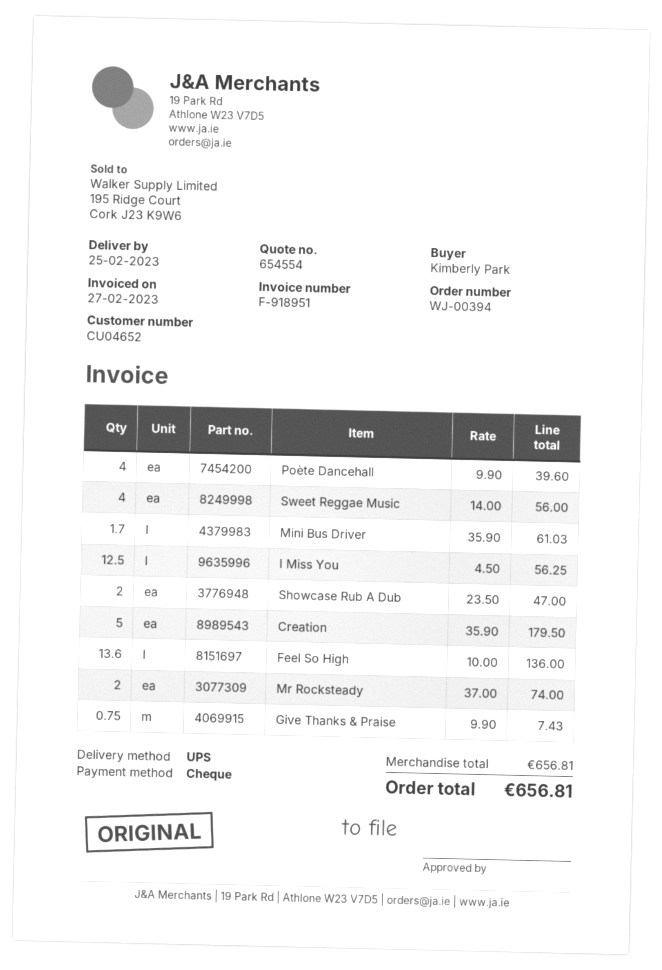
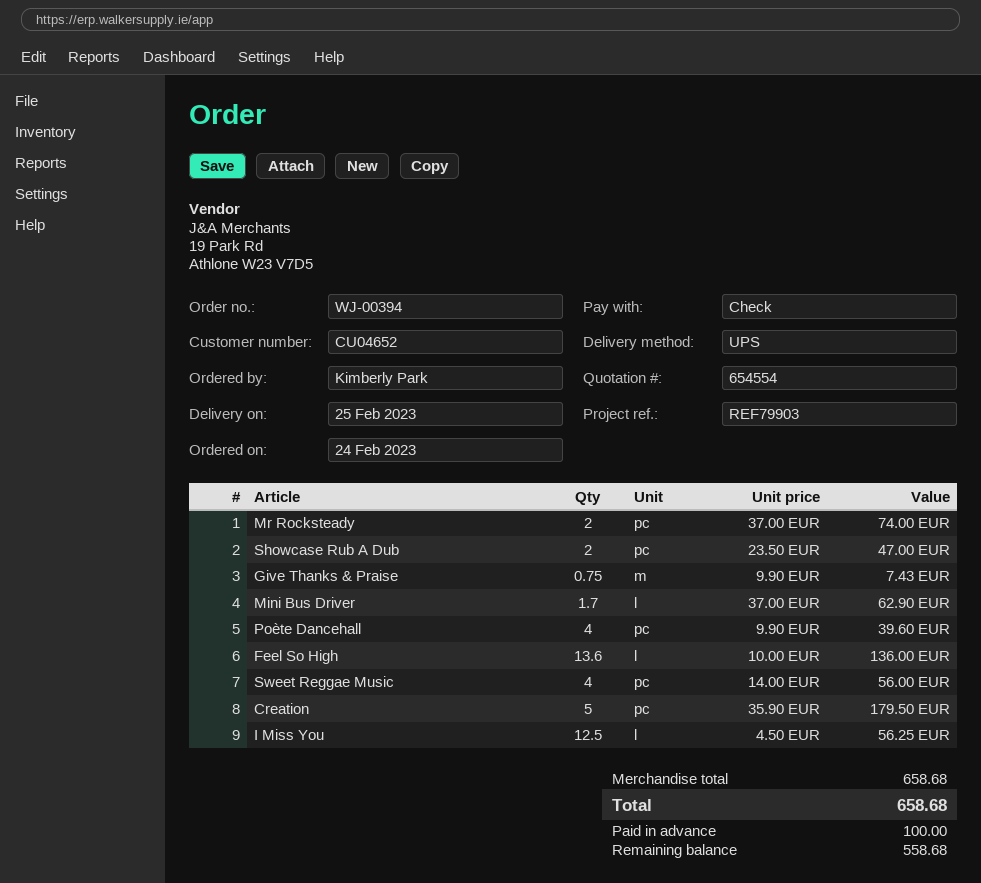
Mini Bus Driver: 1.7 x 35.90 = 61.03 -> 1.7 x 37.00 = 62.90
subtotal: 656.81 -> 658.68
total: 656.81 -> 658.68

